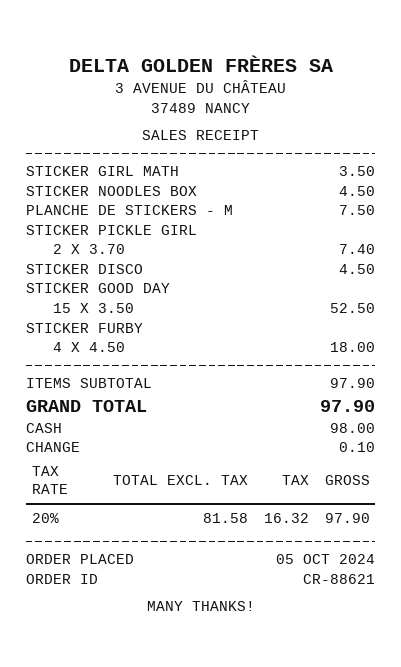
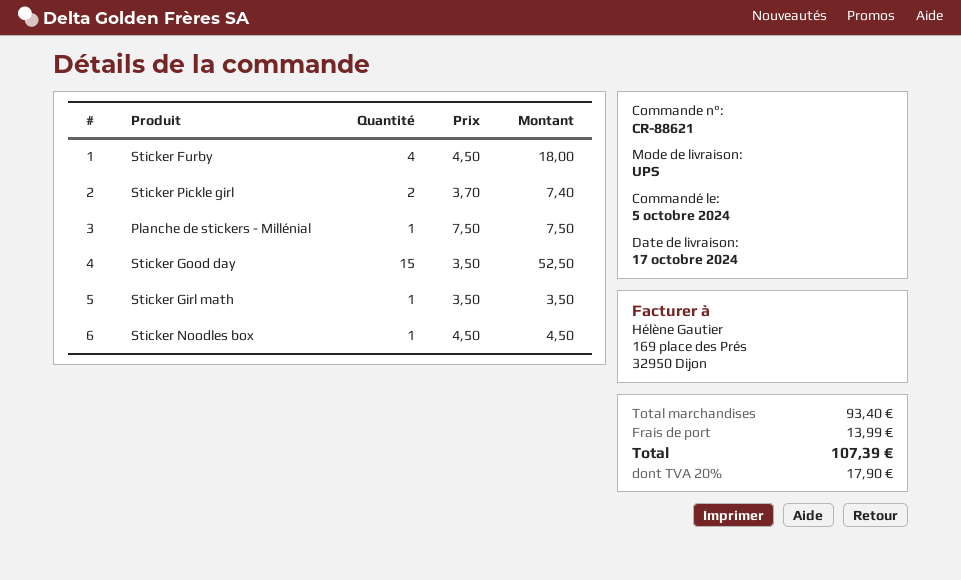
STICKER DISCO: 1 x 4.50 = 4.50 -> none
subtotal: 97.90 -> 93.40
shipping: none -> 13.99
tax: 20% = 16.32 -> 20% = 17.90
total: 97.90 -> 107.39

